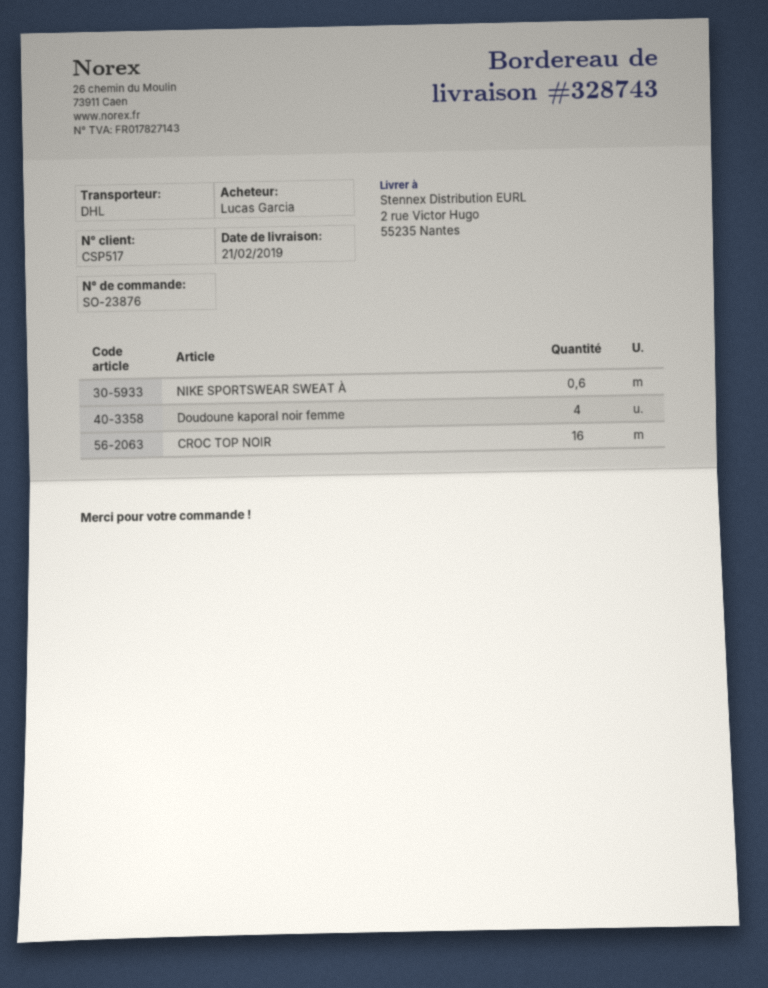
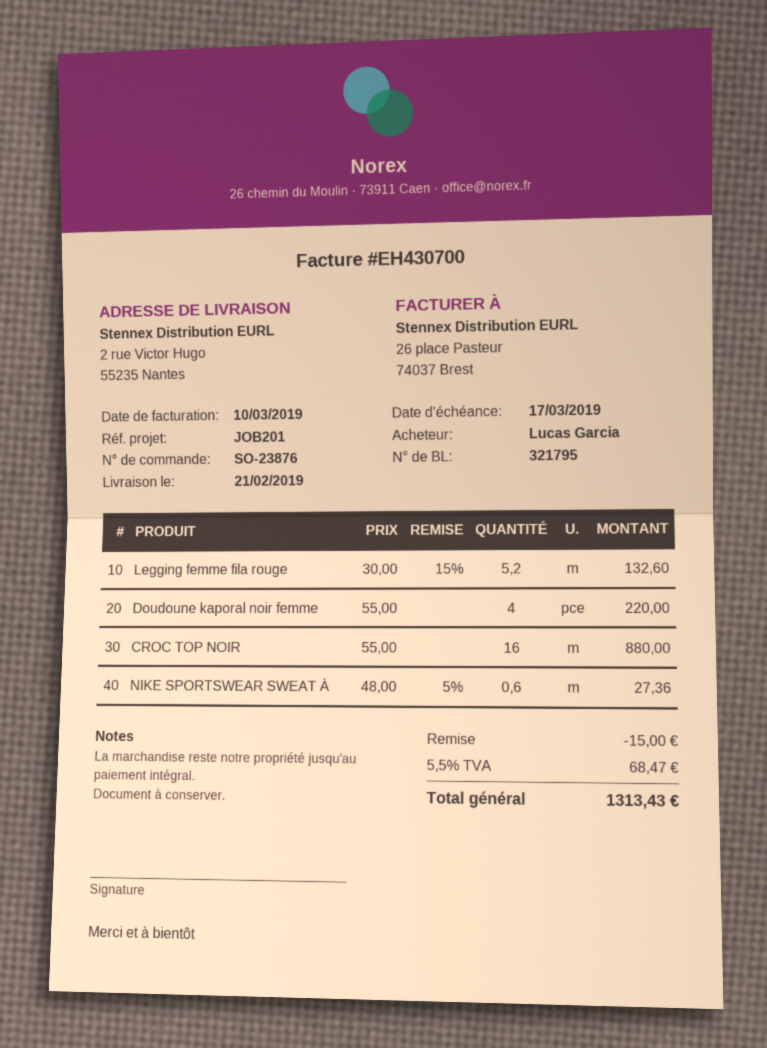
delivery note number: 328743 -> 321795
Legging femme fila rouge: none -> 5.2

